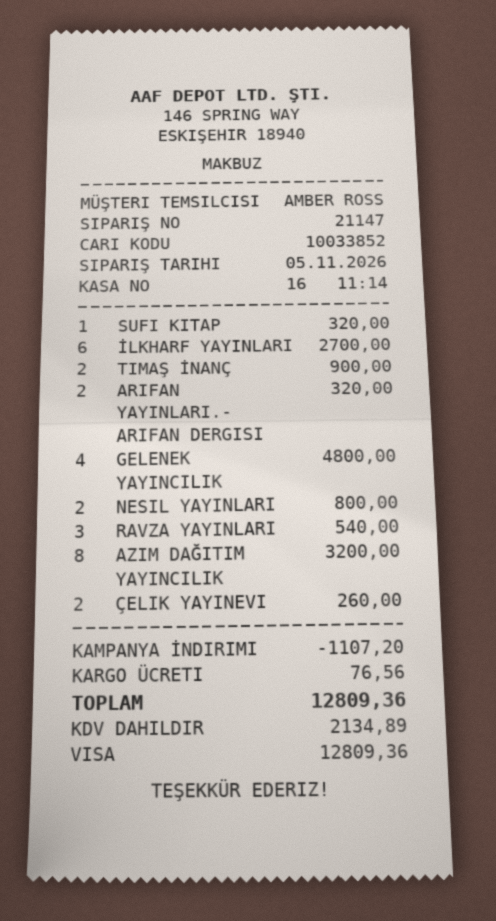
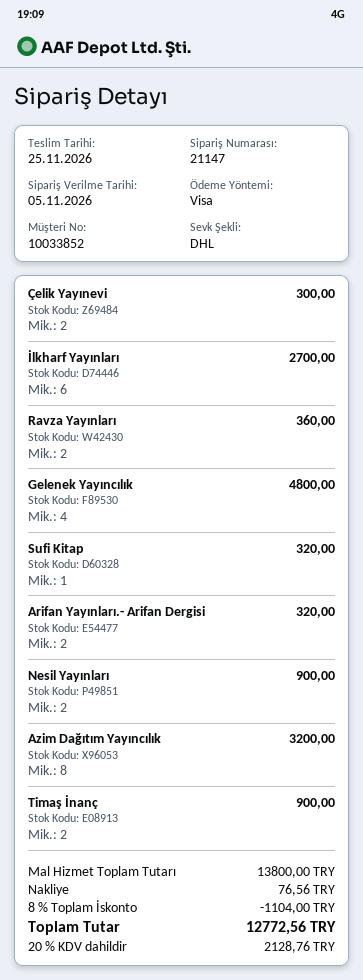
NESIL YAYINLARI: 2 for 800.00 -> 2 for 900.00
RAVZA YAYINLARI: 3 for 540.00 -> 2 for 360.00
ÇELIK YAYINEVI: 2 for 260.00 -> 2 for 300.00
discount: 1107.20 -> 1104.00
tax: 2134.89 -> 2128.76
total: 12809.36 -> 12772.56

